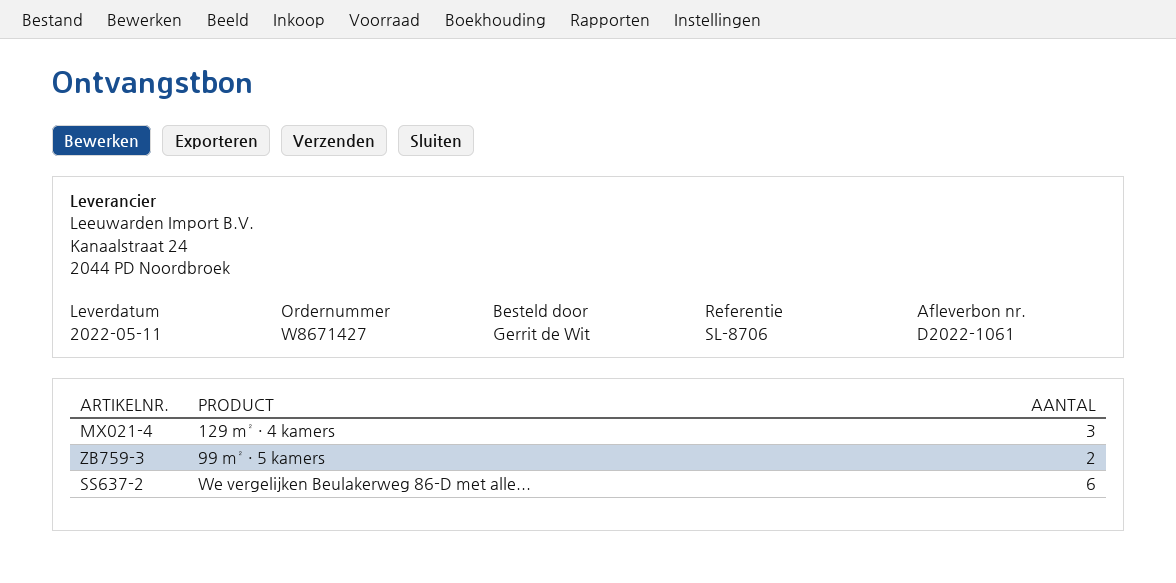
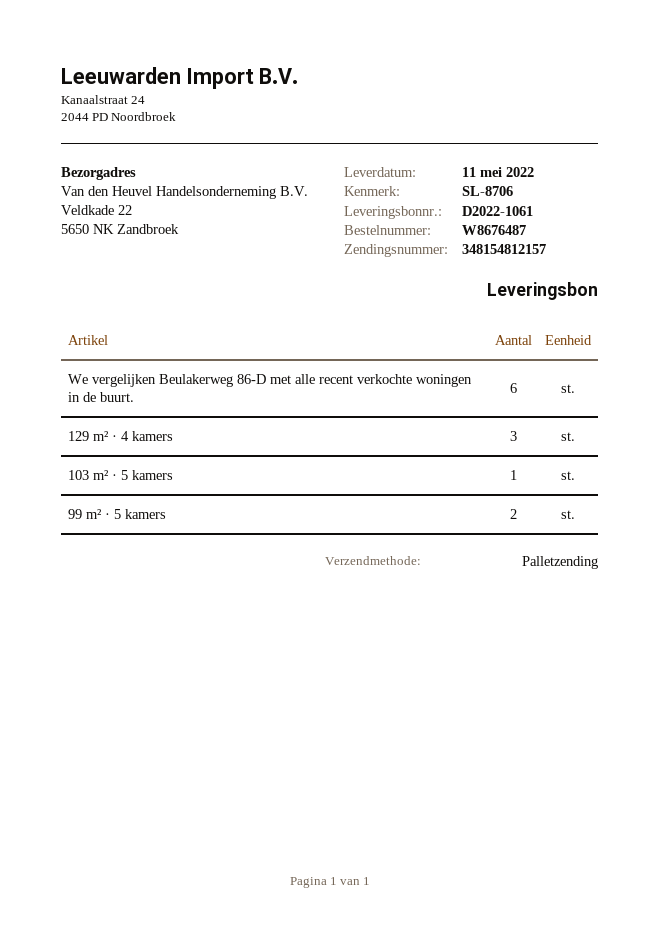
order number: W8671427 -> W8676487
103 m² · 5 kamers: none -> 1

